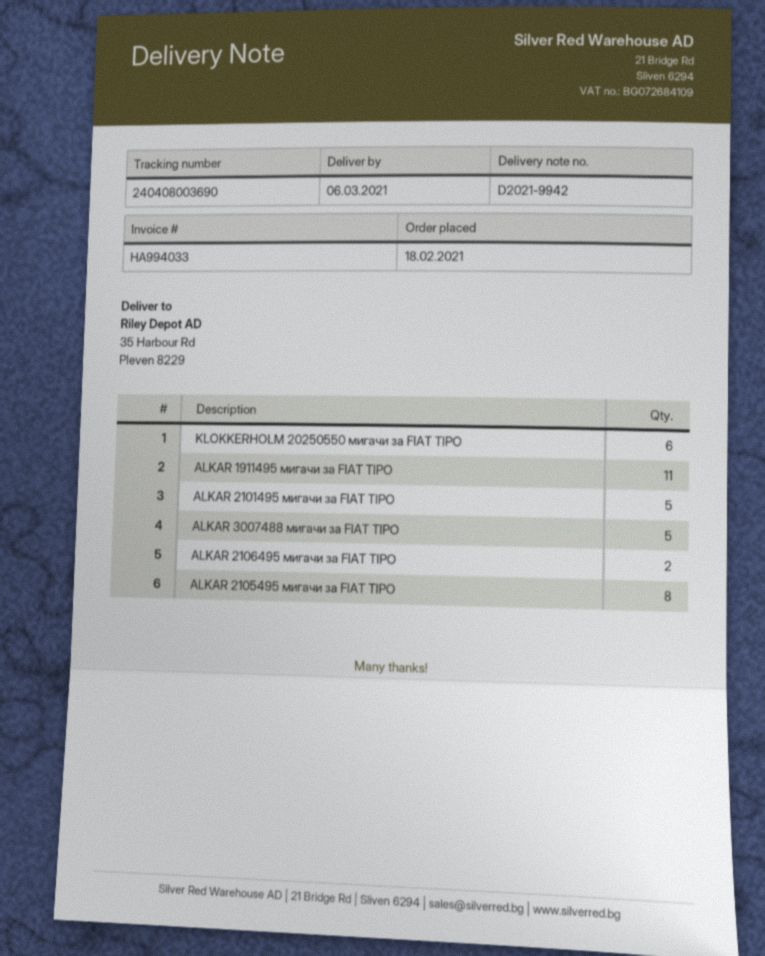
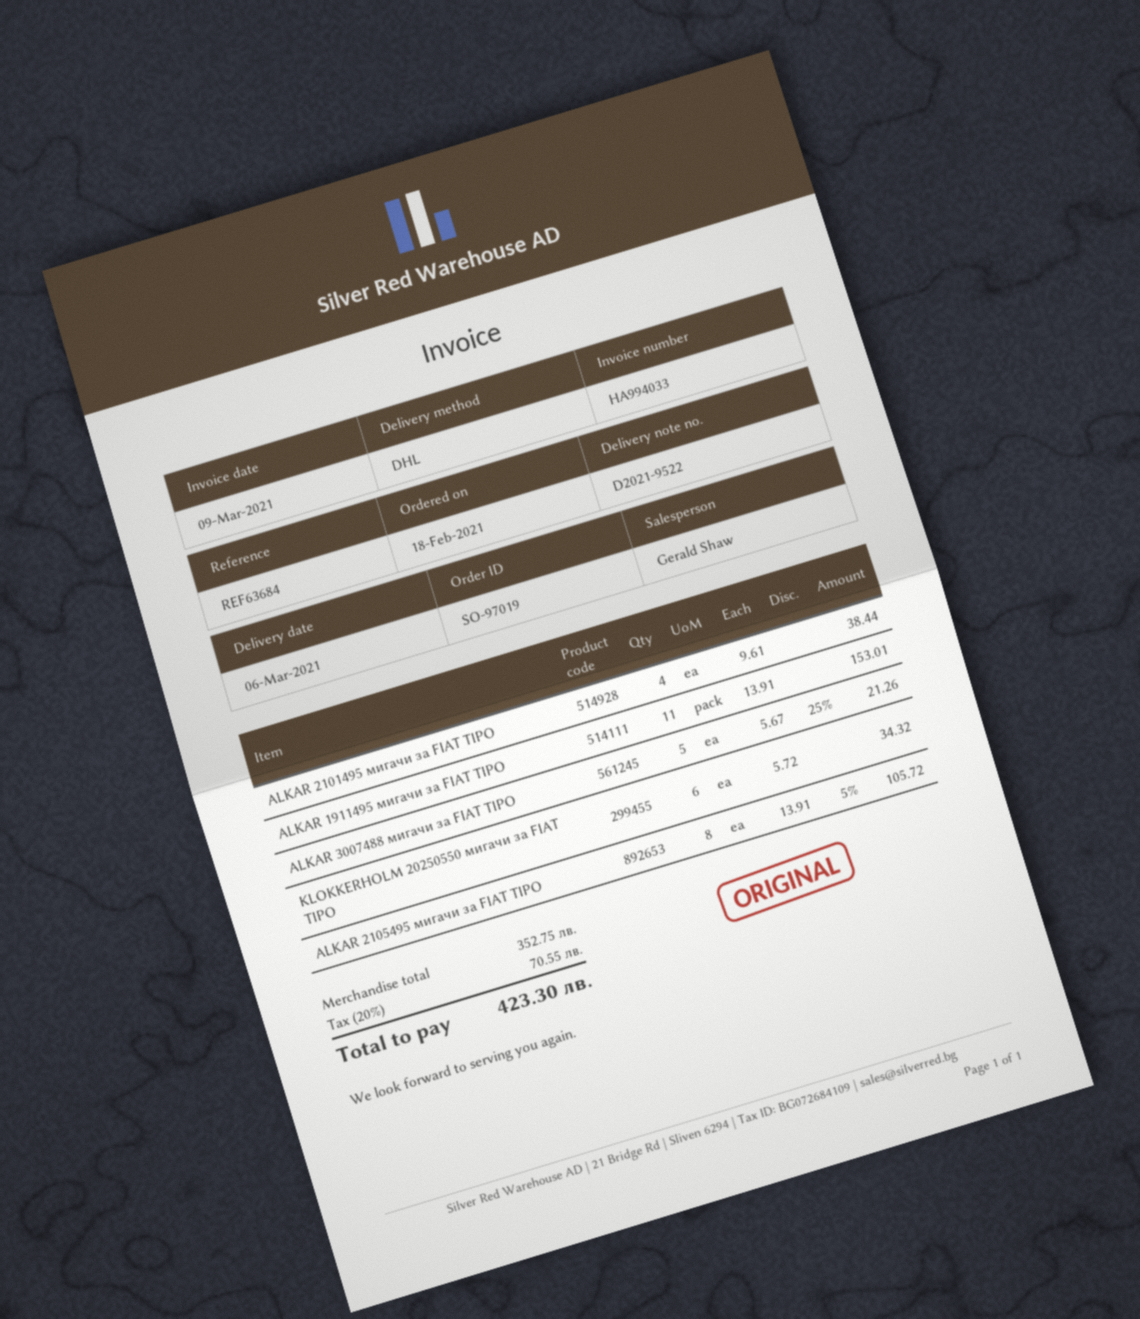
delivery note number: D2021-9942 -> D2021-9522
ALKAR 2101495 мигачи за FIAT TIPO: 5 -> 4
ALKAR 2106495 мигачи за FIAT TIPO: 2 -> none

